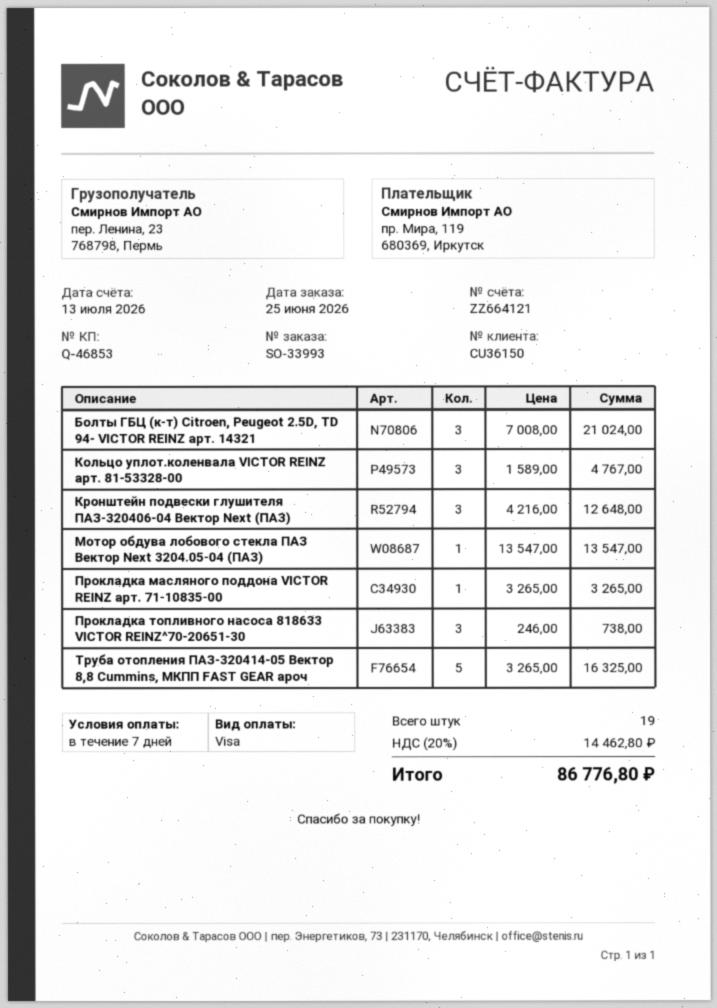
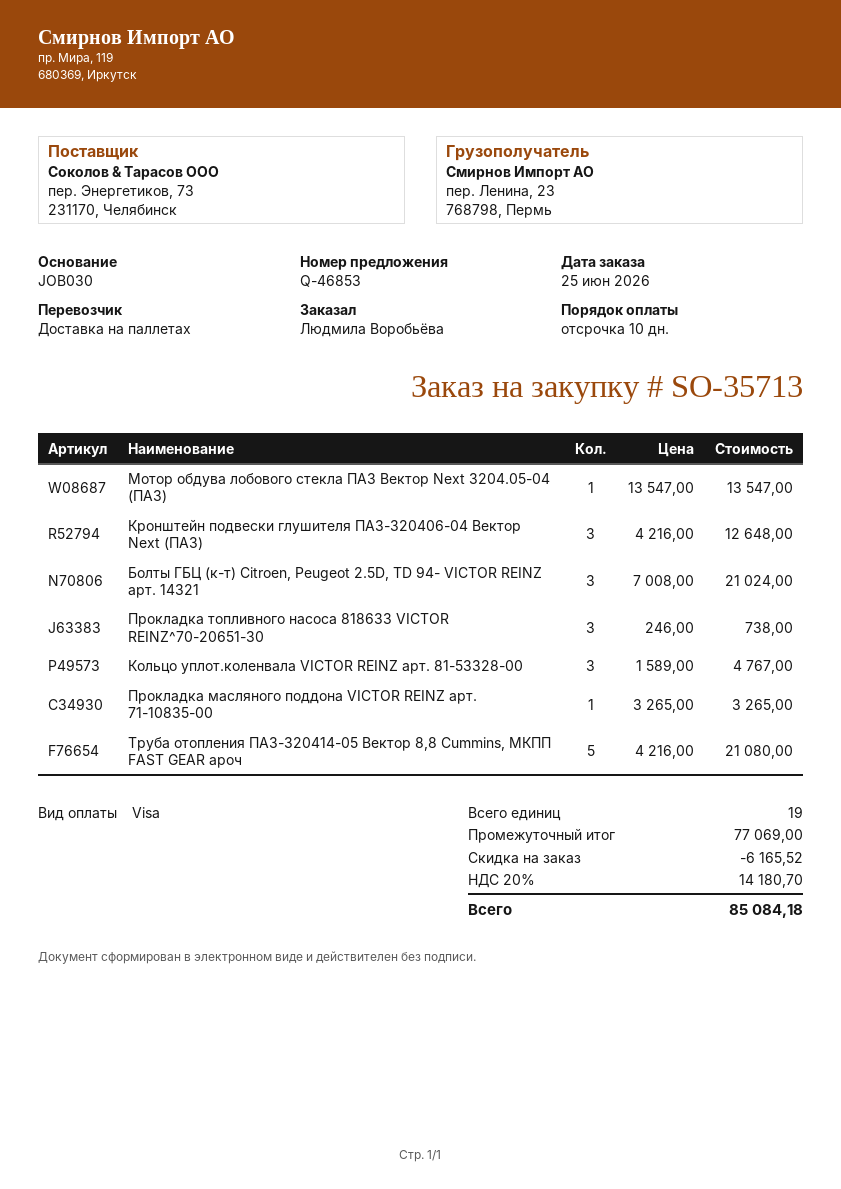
order number: SO-33993 -> SO-35713
payment terms: 7 days -> 10 days
Труба отопления ПАЗ-320414-05 Вектор 8,8 Cummins, МКПП FAST GEAR ароч: 5 x 3265.00 = 16325.00 -> 5 x 4216.00 = 21080.00
discount: none -> 6165.52
tax: 20% = 14462.80 -> 20% = 14180.70
total: 86776.80 -> 85084.18

